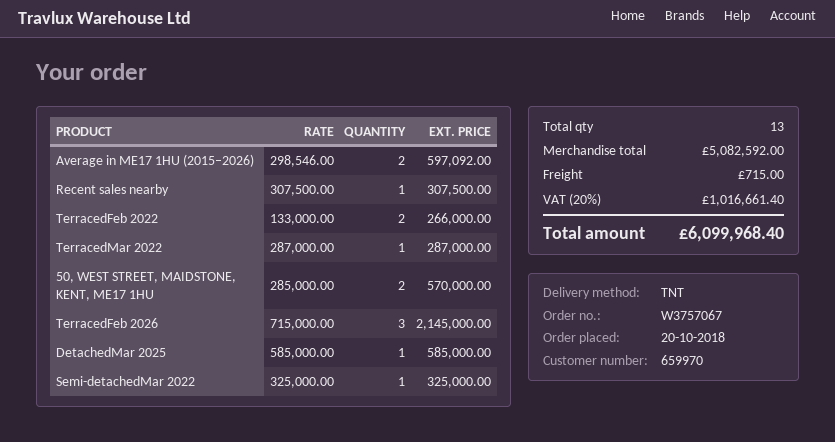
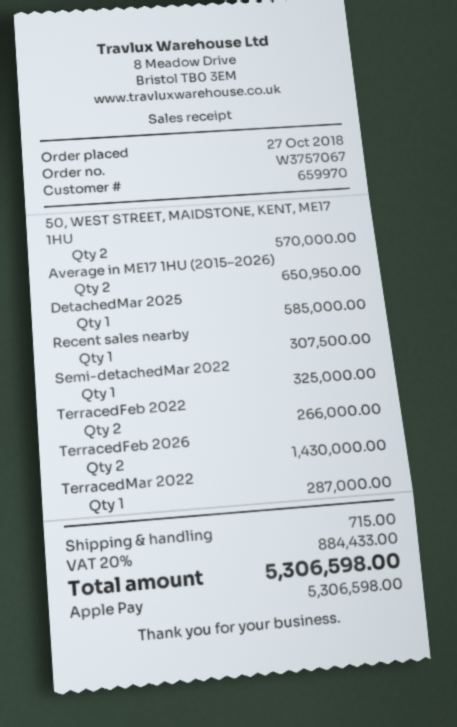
order date: 2018-10-20 -> 2018-10-27
Average in ME17 1HU (2015–2026): 2 for 597092.00 -> 2 for 650950.00
TerracedFeb 2026: 3 for 2145000.00 -> 2 for 1430000.00
tax: 20% = 1016661.40 -> 20% = 884433.00
total: 6099968.40 -> 5306598.00

